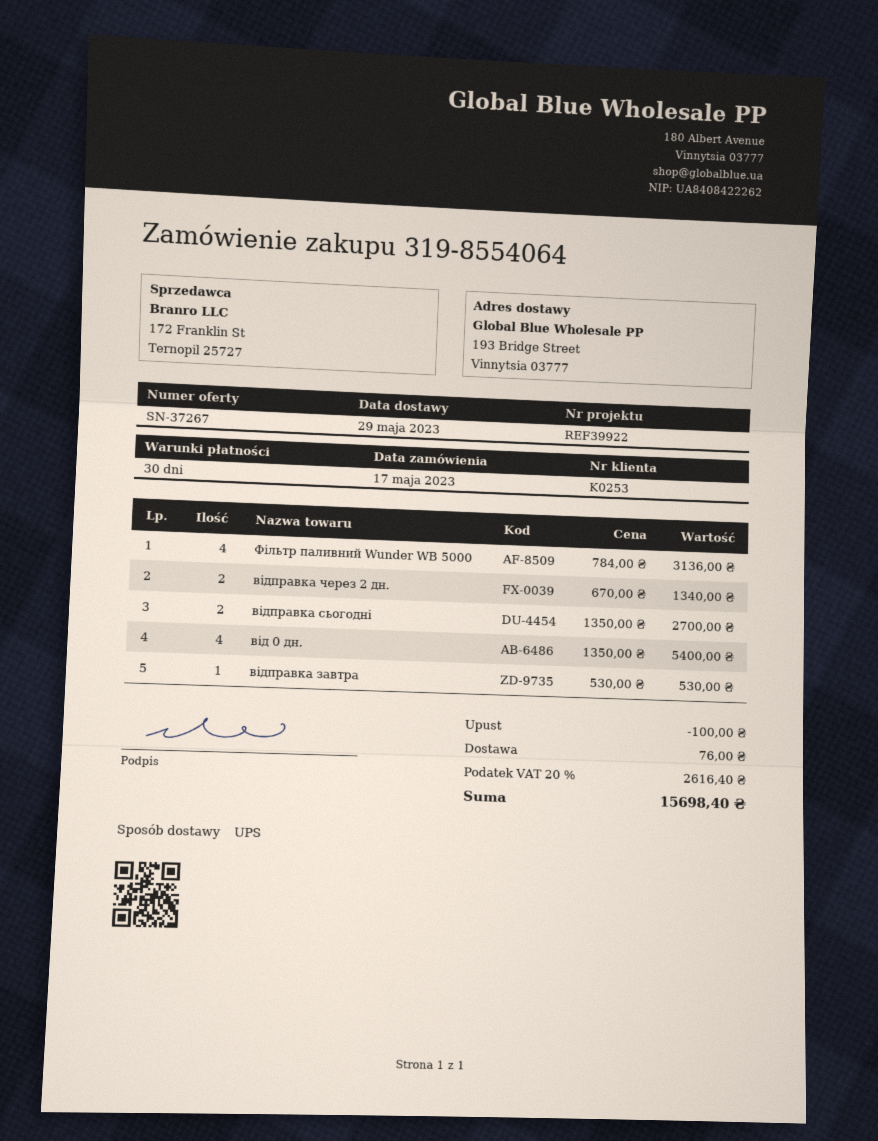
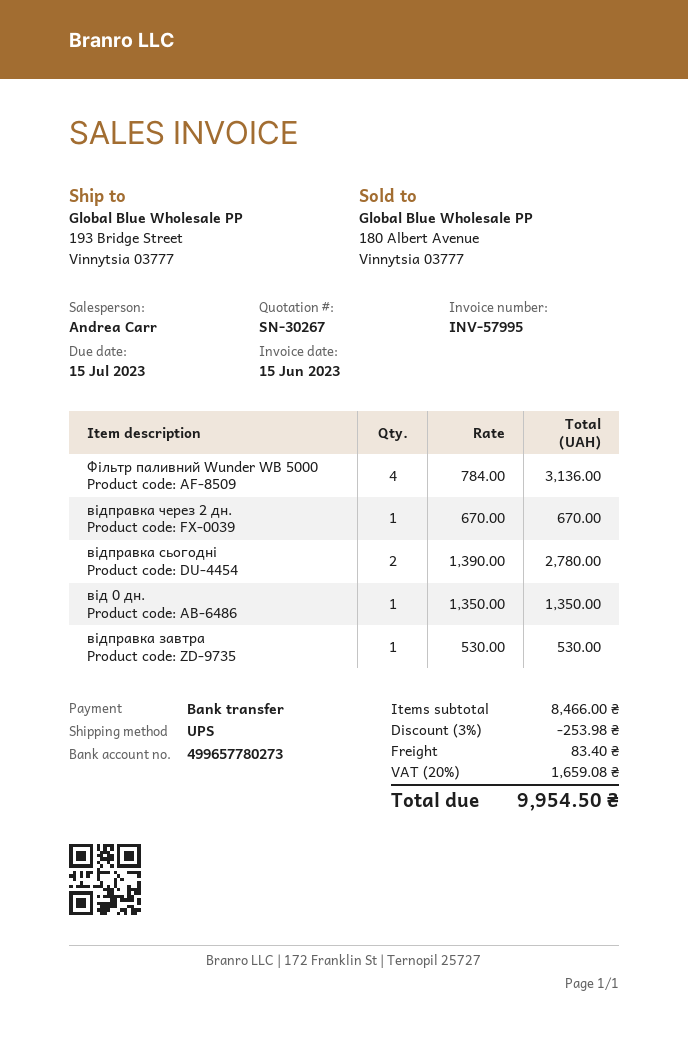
quote number: SN-37267 -> SN-30267
відправка через 2 дн.: 2 x 670.00 = 1340.00 -> 1 x 670.00 = 670.00
відправка сьогодні: 2 x 1350.00 = 2700.00 -> 2 x 1390.00 = 2780.00
від 0 дн.: 4 x 1350.00 = 5400.00 -> 1 x 1350.00 = 1350.00
discount: 100.00 -> 253.98
shipping: 76.00 -> 83.40
tax: 20% = 2616.40 -> 20% = 1659.08
total: 15698.40 -> 9954.50

